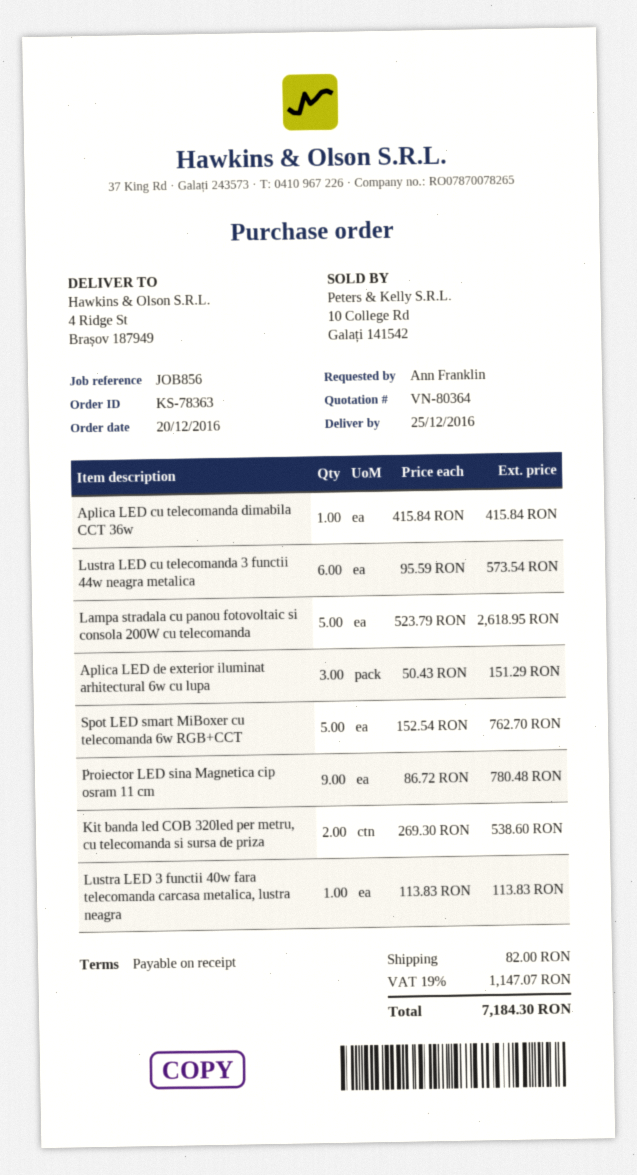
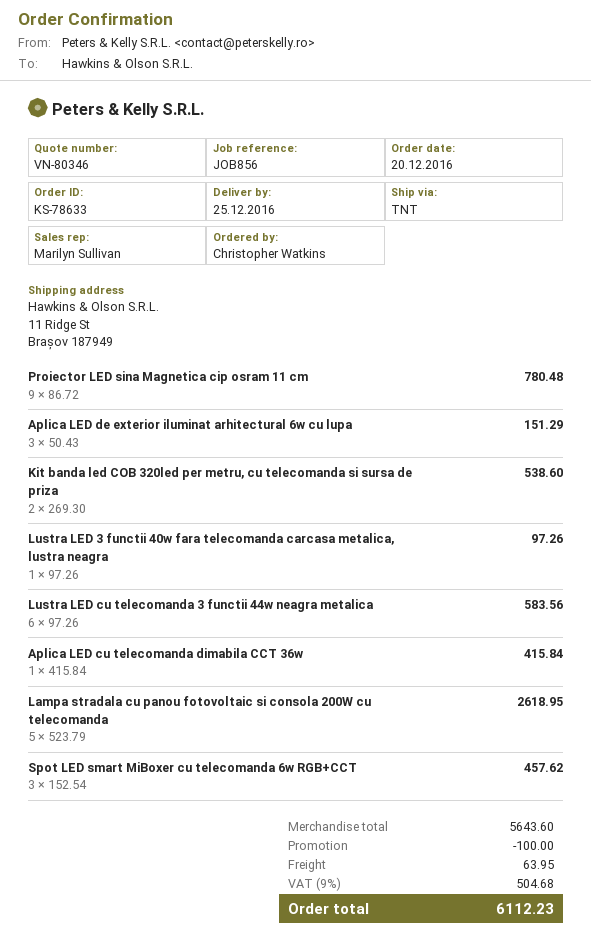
quote number: VN-80364 -> VN-80346
order number: KS-78363 -> KS-78633
ordered by: Ann Franklin -> Christopher Watkins
ship to: 4 Ridge St, Brașov 187949 -> 11 Ridge St, Brașov 187949
Lustra LED cu telecomanda 3 functii 44w neagra metalica: 6 x 95.59 = 573.54 -> 6 x 97.26 = 583.56
Spot LED smart MiBoxer cu telecomanda 6w RGB+CCT: 5 x 152.54 = 762.70 -> 3 x 152.54 = 457.62
Lustra LED 3 functii 40w fara telecomanda carcasa metalica, lustra neagra: 1 x 113.83 = 113.83 -> 1 x 97.26 = 97.26
discount: none -> 100.00
shipping: 82.00 -> 63.95
tax: 19% = 1147.07 -> 9% = 504.68
total: 7184.30 -> 6112.23

